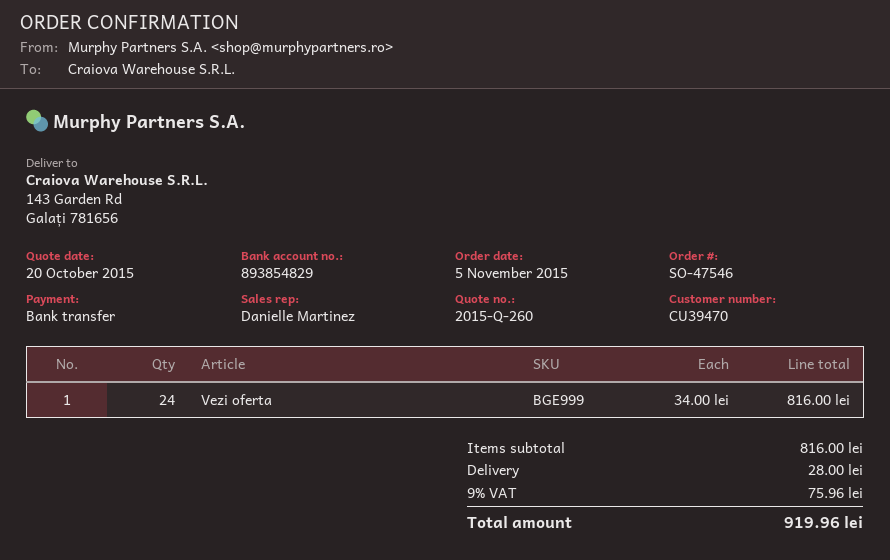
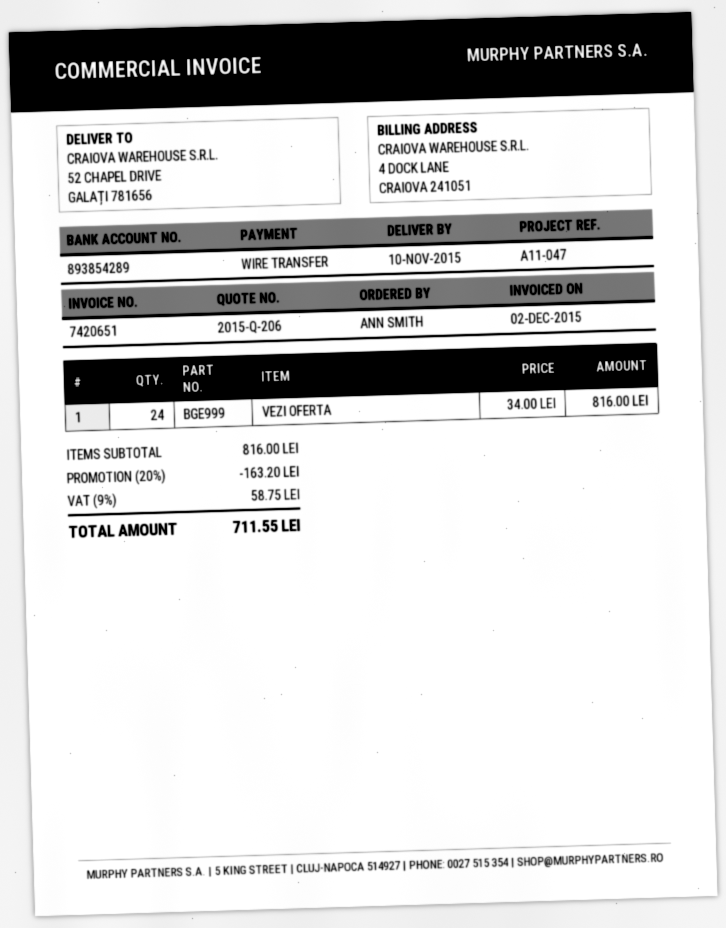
quote number: 2015-Q-260 -> 2015-Q-206
bank account: 893854829 -> 893854289
ship to: 143 Garden Rd, Galați 781656 -> 52 CHAPEL DRIVE, GALAȚI 781656
discount: none -> 20% = 163.20
shipping: 28.00 -> none
tax: 9% = 75.96 -> 9% = 58.75
total: 919.96 -> 711.55

